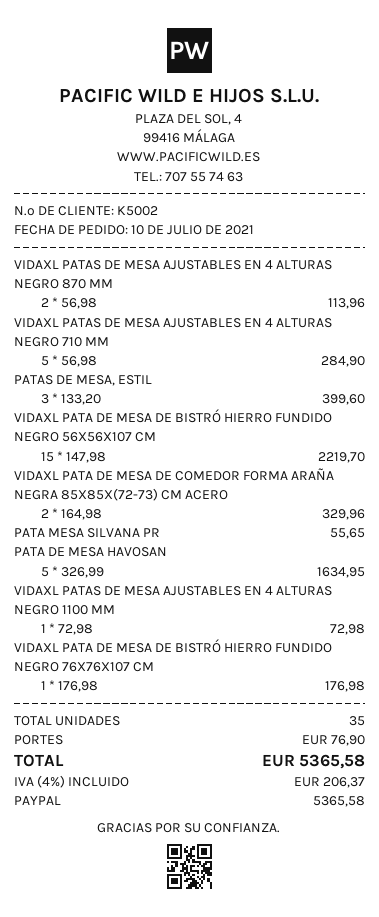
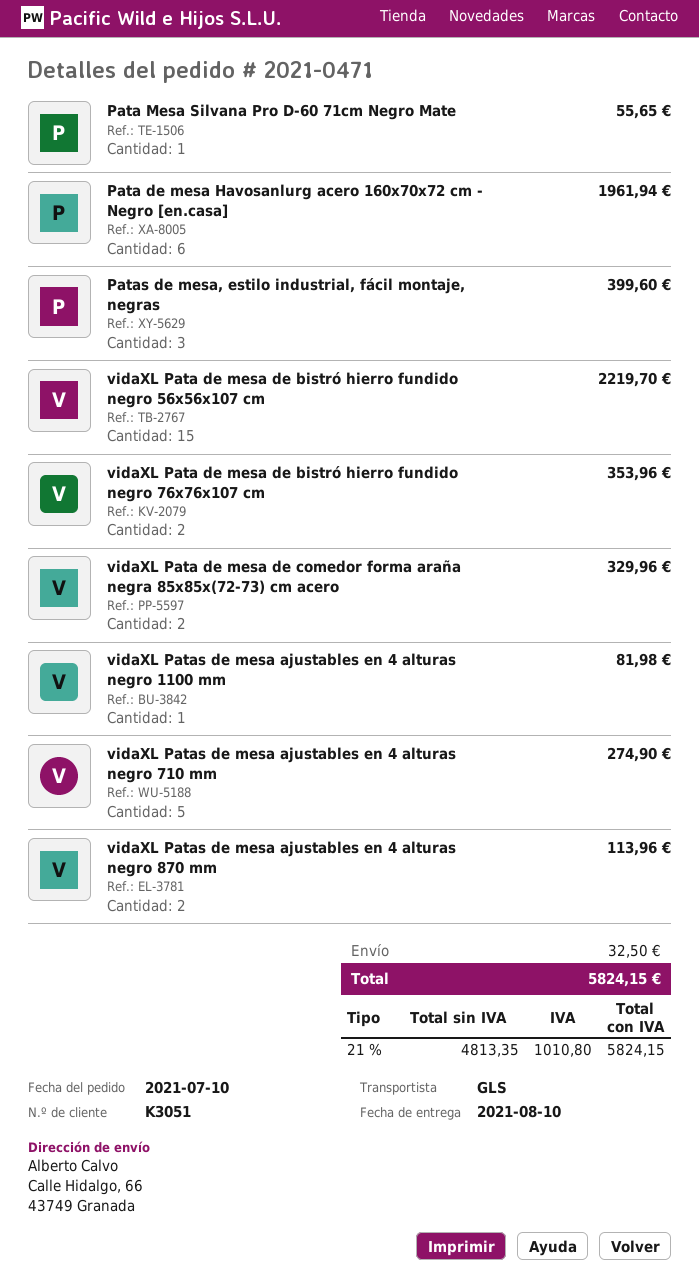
customer number: K5002 -> K3051
VIDAXL PATAS DE MESA AJUSTABLES EN 4 ALTURAS NEGRO 710 MM: 5 for 284.90 -> 5 for 274.90
PATA DE MESA HAVOSAN: 5 for 1634.95 -> 6 for 1961.94
VIDAXL PATAS DE MESA AJUSTABLES EN 4 ALTURAS NEGRO 1100 MM: 1 for 72.98 -> 1 for 81.98
VIDAXL PATA DE MESA DE BISTRÓ HIERRO FUNDIDO NEGRO 76X76X107 CM: 1 for 176.98 -> 2 for 353.96
shipping: 76.90 -> 32.50
tax: 4% = 206.37 -> 21% = 1010.80
total: 5365.58 -> 5824.15

